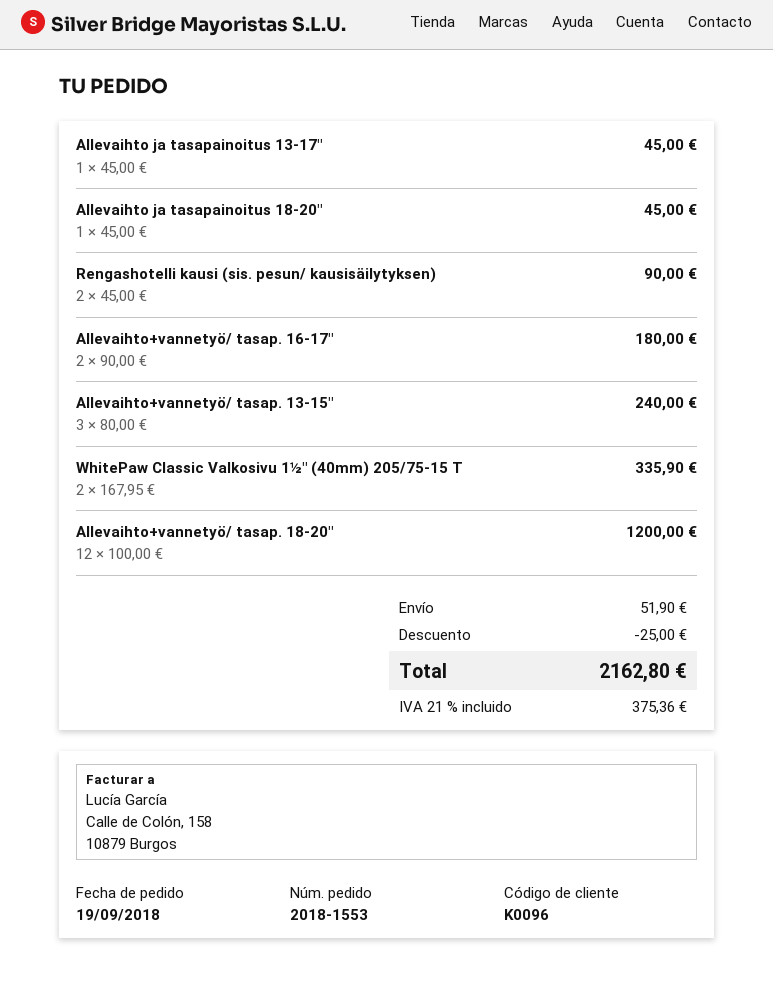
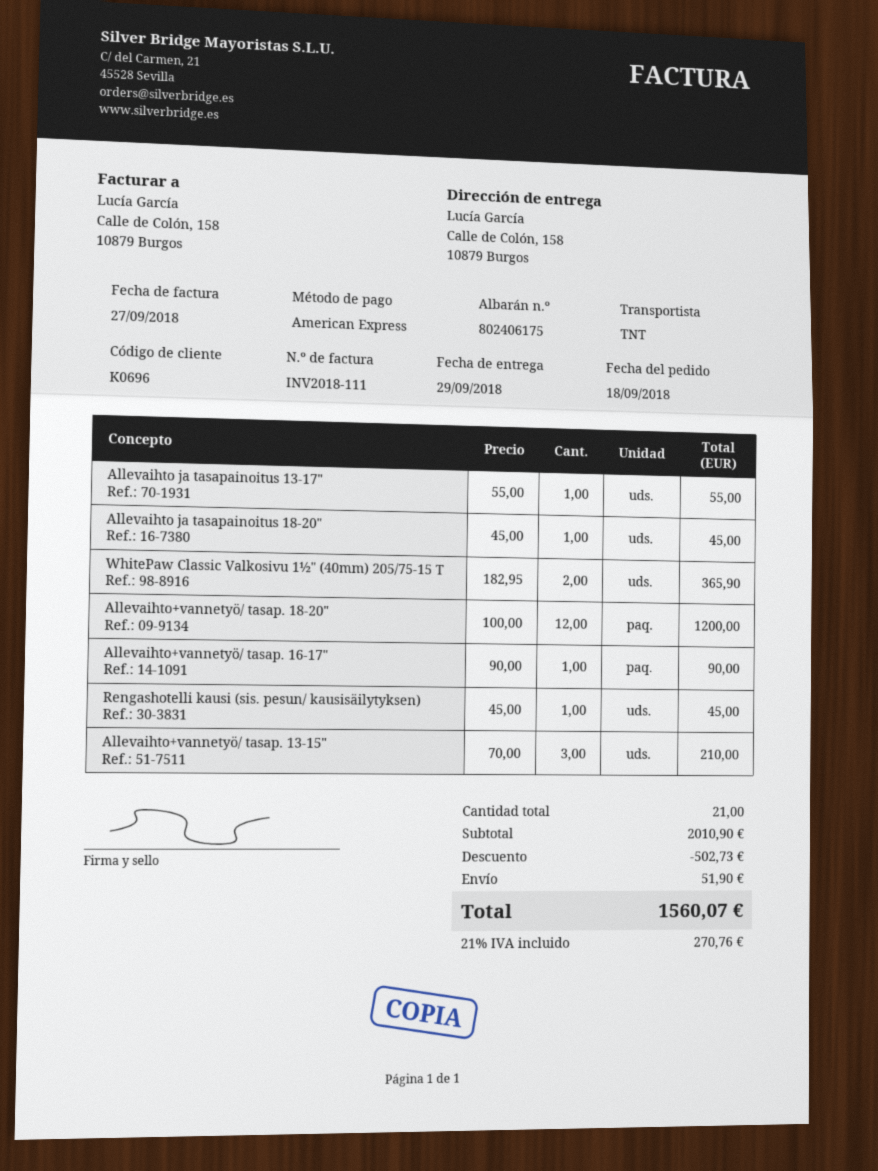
order date: 2018-09-19 -> 2018-09-18
customer number: K0096 -> K0696
Allevaihto ja tasapainoitus 13-17": 1 x 45.00 = 45.00 -> 1 x 55.00 = 55.00
Rengashotelli kausi (sis. pesun/ kausisäilytyksen): 2 x 45.00 = 90.00 -> 1 x 45.00 = 45.00
Allevaihto+vannetyö/ tasap. 16-17": 2 x 90.00 = 180.00 -> 1 x 90.00 = 90.00
Allevaihto+vannetyö/ tasap. 13-15": 3 x 80.00 = 240.00 -> 3 x 70.00 = 210.00
WhitePaw Classic Valkosivu 1½" (40mm) 205/75-15 T: 2 x 167.95 = 335.90 -> 2 x 182.95 = 365.90
discount: 25.00 -> 502.73
tax: 21% = 375.36 -> 21% = 270.76
total: 2162.80 -> 1560.07

